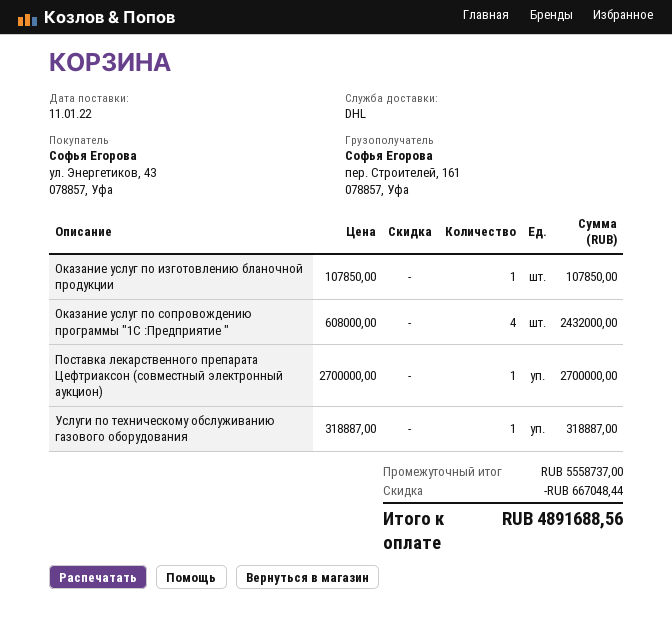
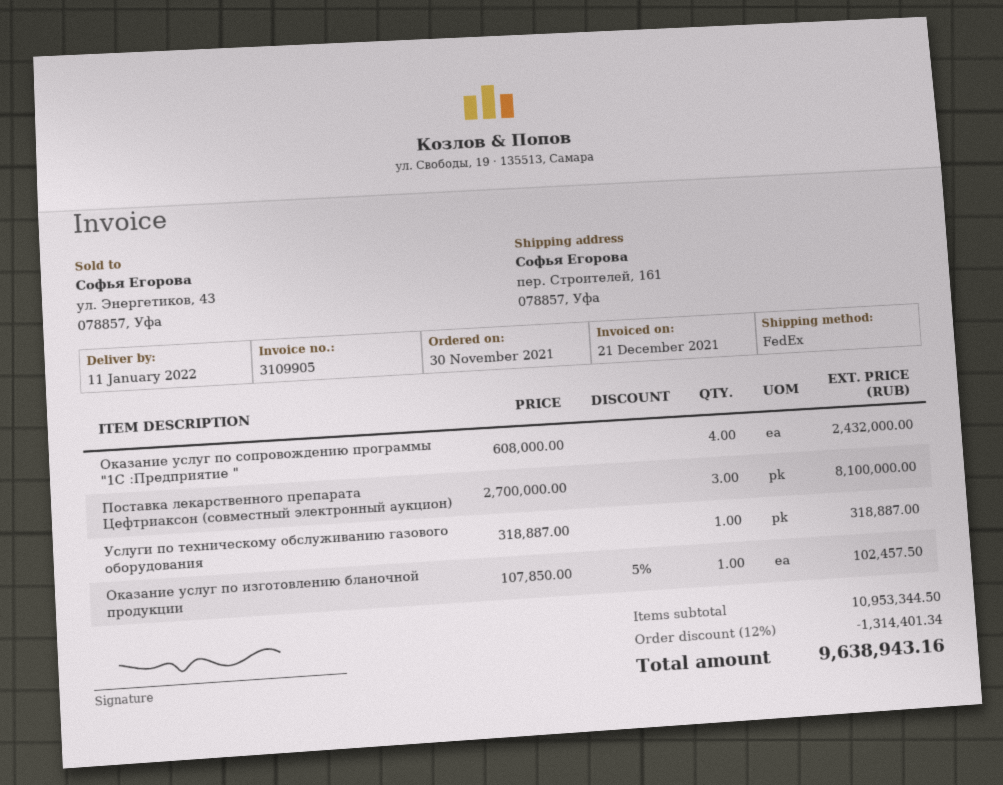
shipping method: DHL -> FedEx
Оказание услуг по изготовлению бланочной продукции: 1 x 107850.00 = 107850.00 -> 1 x 107850.00 - 5% = 102457.50
Поставка лекарственного препарата Цефтриаксон (совместный электронный аукцион): 1 x 2700000.00 = 2700000.00 -> 3 x 2700000.00 = 8100000.00
subtotal: 5558737.00 -> 10953344.50
discount: 667048.44 -> 1314401.34
total: 4891688.56 -> 9638943.16

